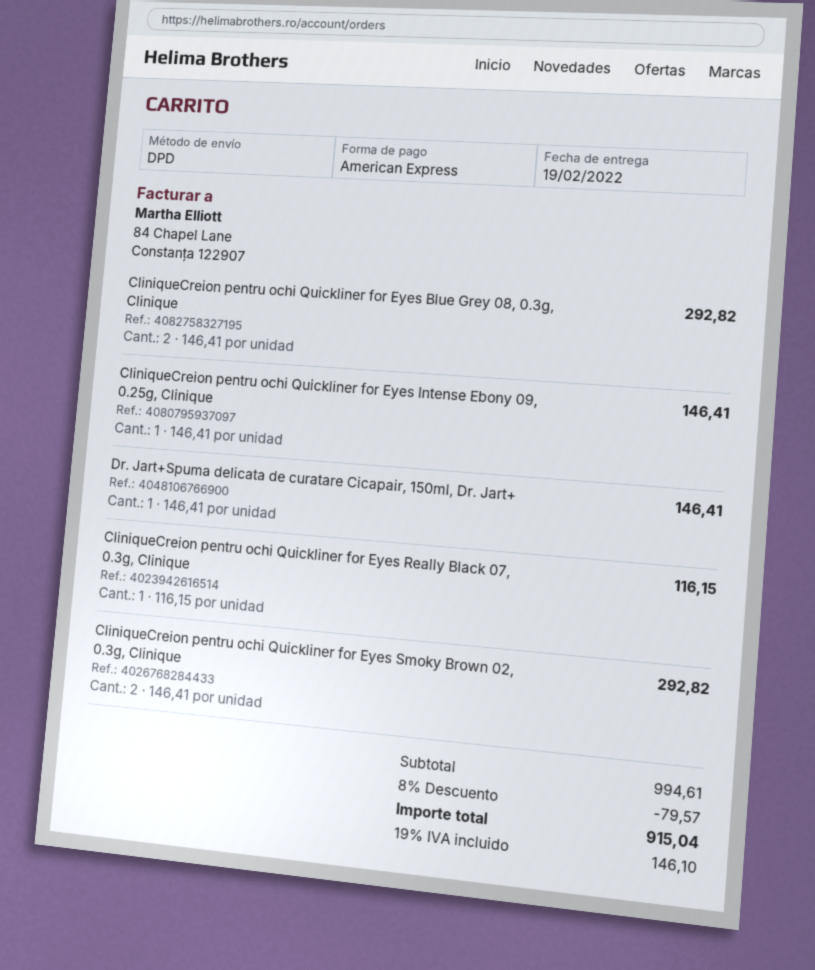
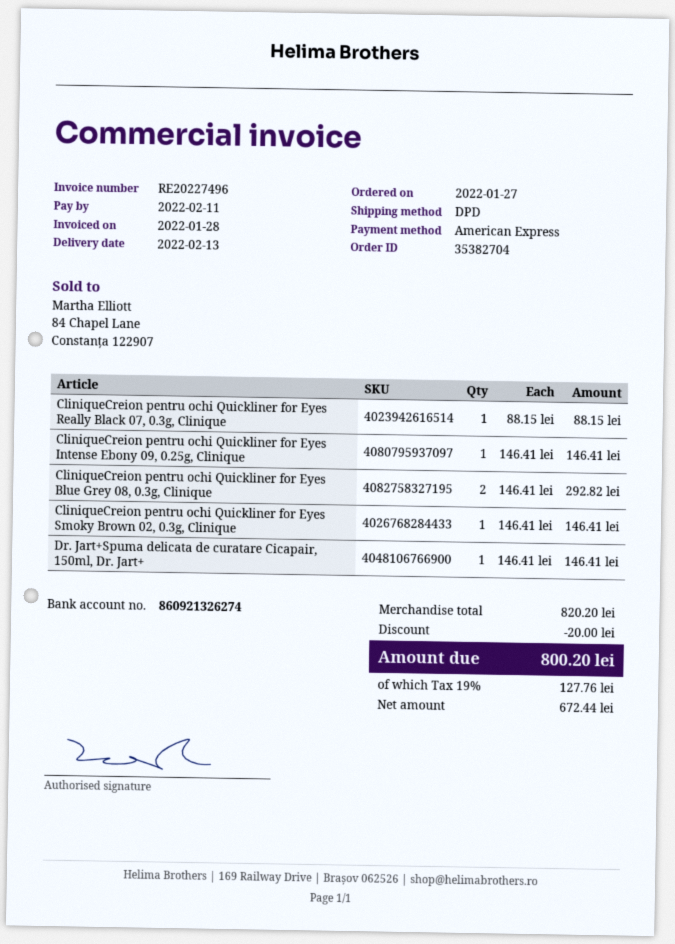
delivery date: 2022-02-19 -> 2022-02-13
CliniqueCreion pentru ochi Quickliner for Eyes Really Black 07, 0.3g, Clinique: 1 x 116.15 = 116.15 -> 1 x 88.15 = 88.15
CliniqueCreion pentru ochi Quickliner for Eyes Smoky Brown 02, 0.3g, Clinique: 2 x 146.41 = 292.82 -> 1 x 146.41 = 146.41
subtotal: 994.61 -> 820.20
discount: 79.57 -> 20.00
tax: 19% = 146.10 -> 19% = 127.76
total: 915.04 -> 800.20

